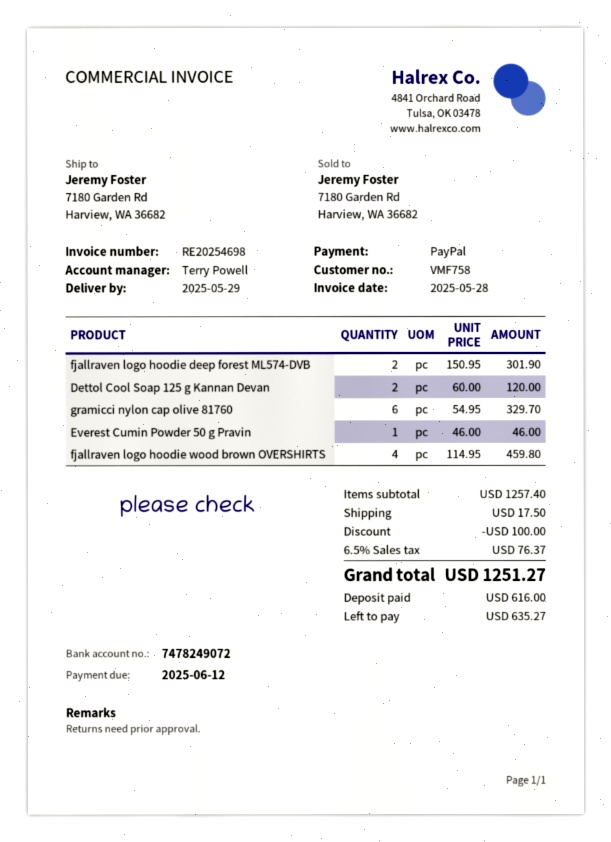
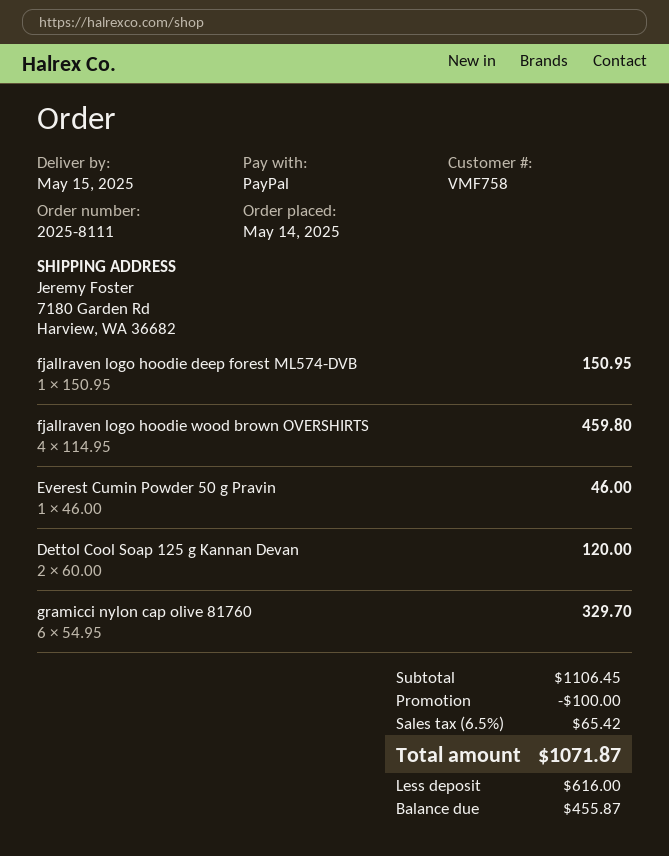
delivery date: 2025-05-29 -> 2025-05-15
fjallraven logo hoodie deep forest ML574-DVB: 2 x 150.95 = 301.90 -> 1 x 150.95 = 150.95
subtotal: 1257.40 -> 1106.45
shipping: 17.50 -> none
tax: 6.5% = 76.37 -> 6.5% = 65.42
total: 1251.27 -> 1071.87
balance: 635.27 -> 455.87

